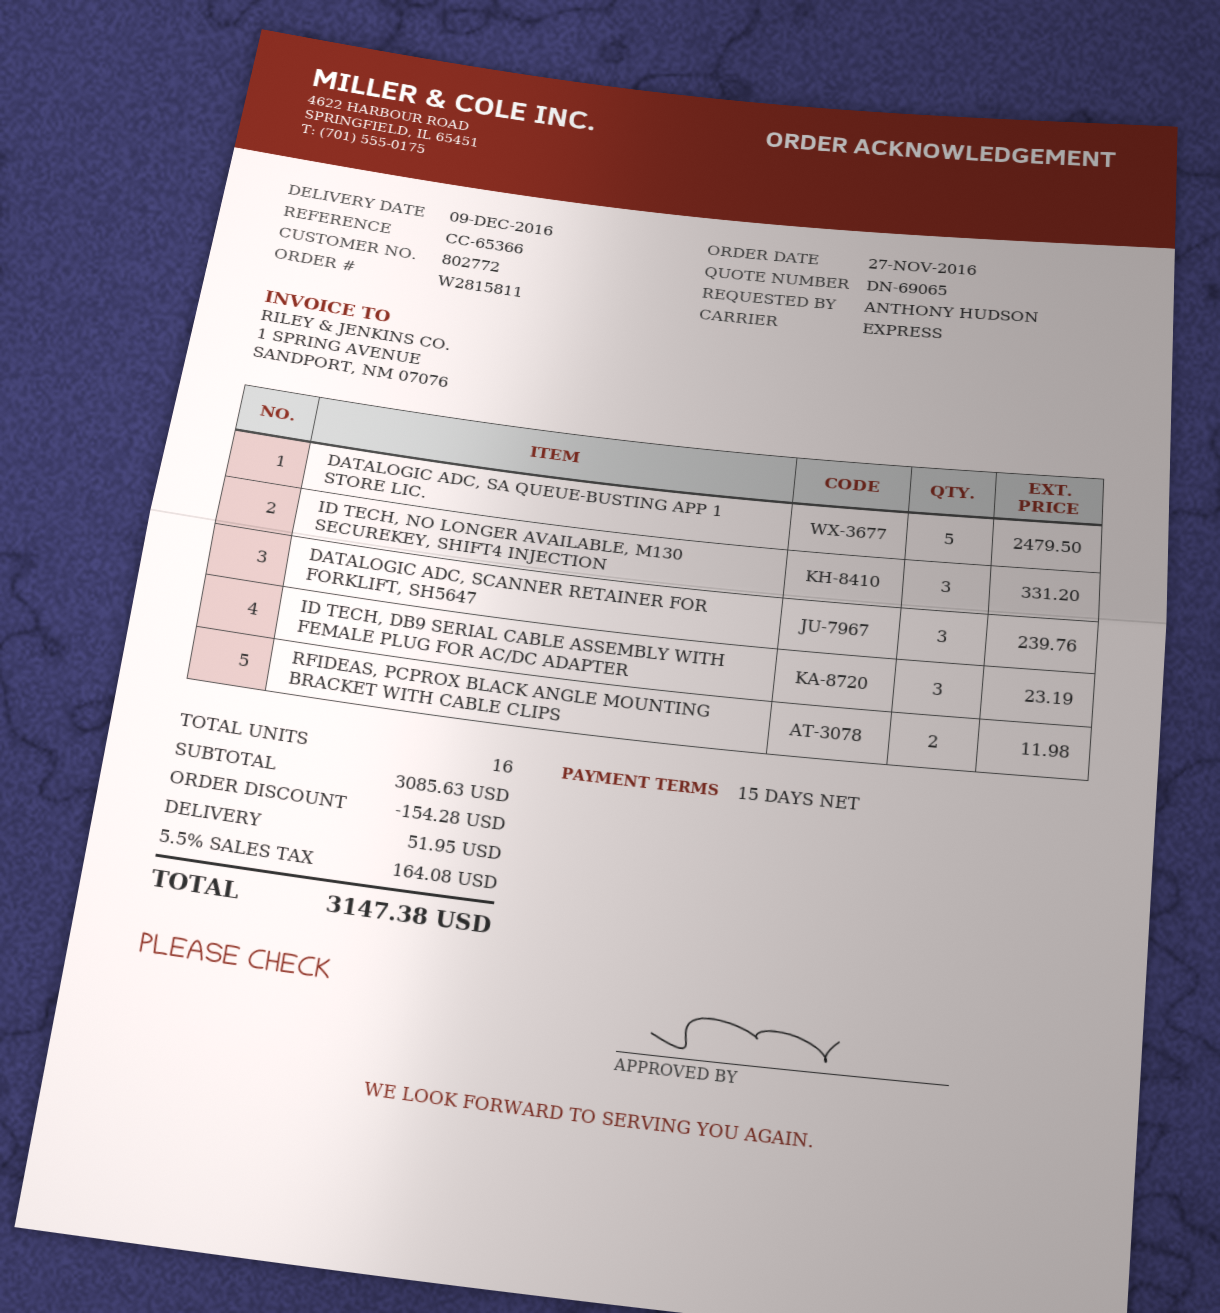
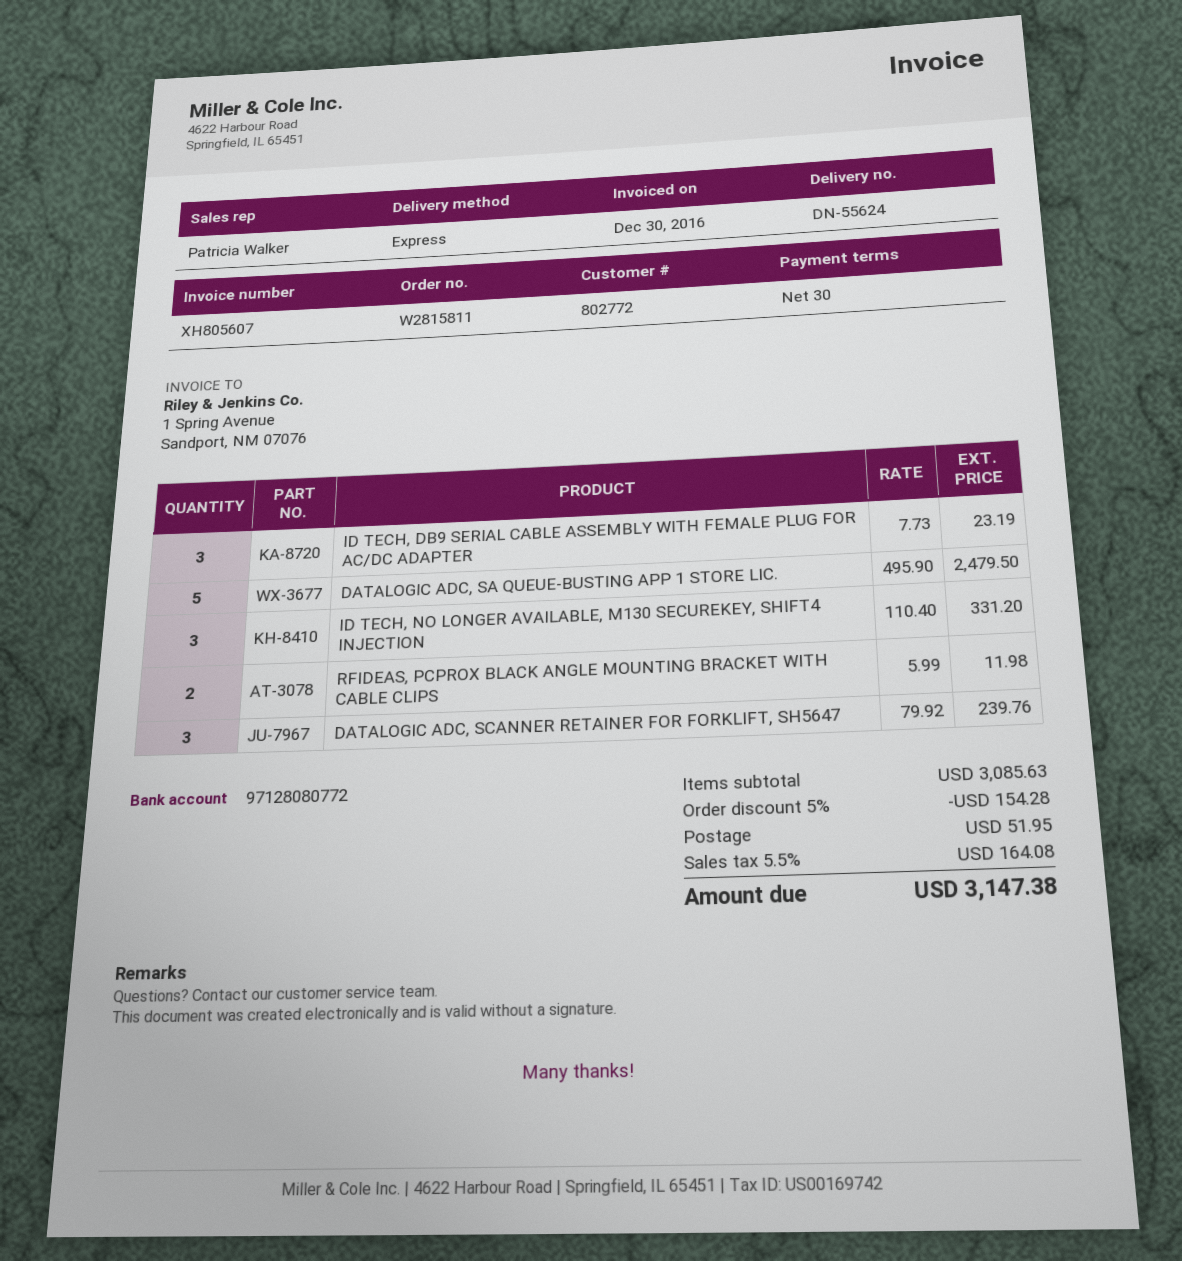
payment terms: 15 days -> 30 days

